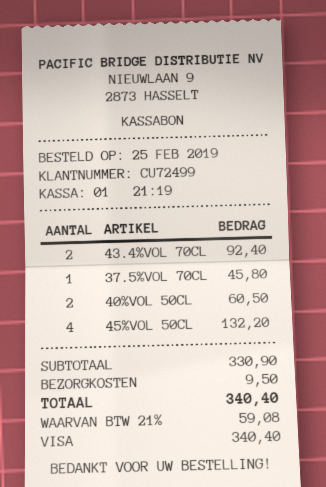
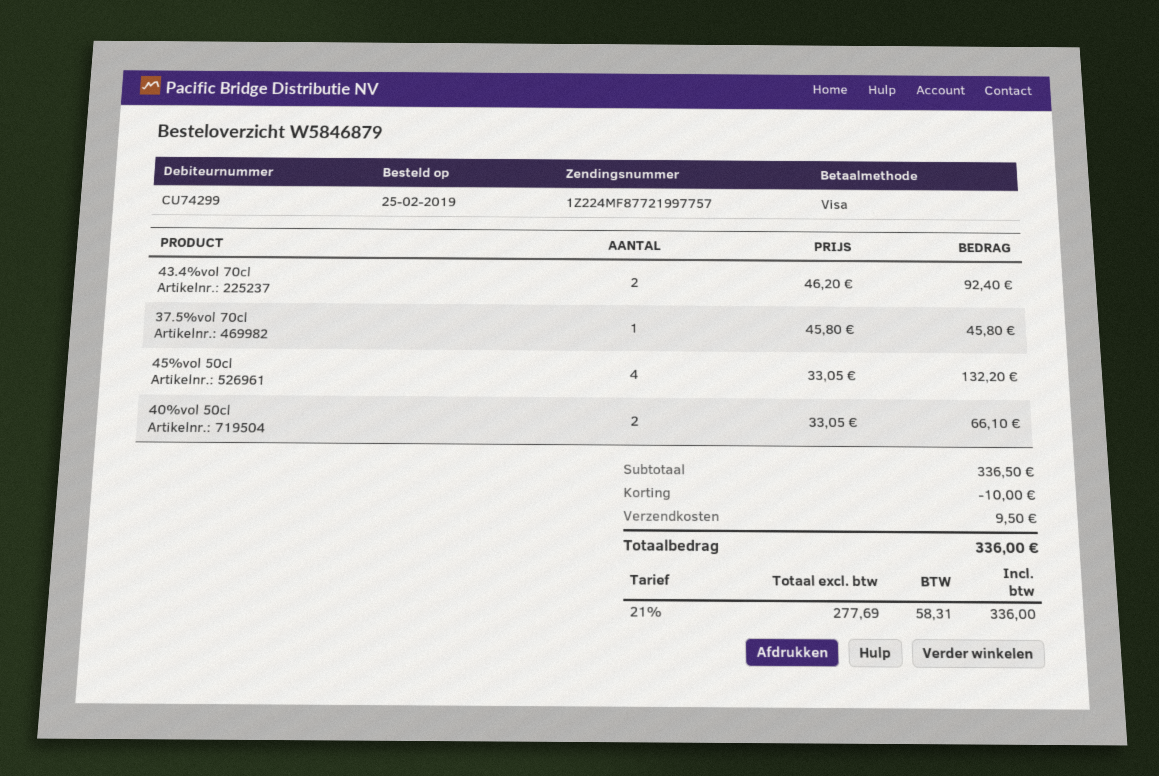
customer number: CU72499 -> CU74299
40%VOL 50CL: 2 for 60.50 -> 2 for 66.10
subtotal: 330.90 -> 336.50
discount: none -> 10.00
tax: 21% = 59.08 -> 21% = 58.31
total: 340.40 -> 336.00

